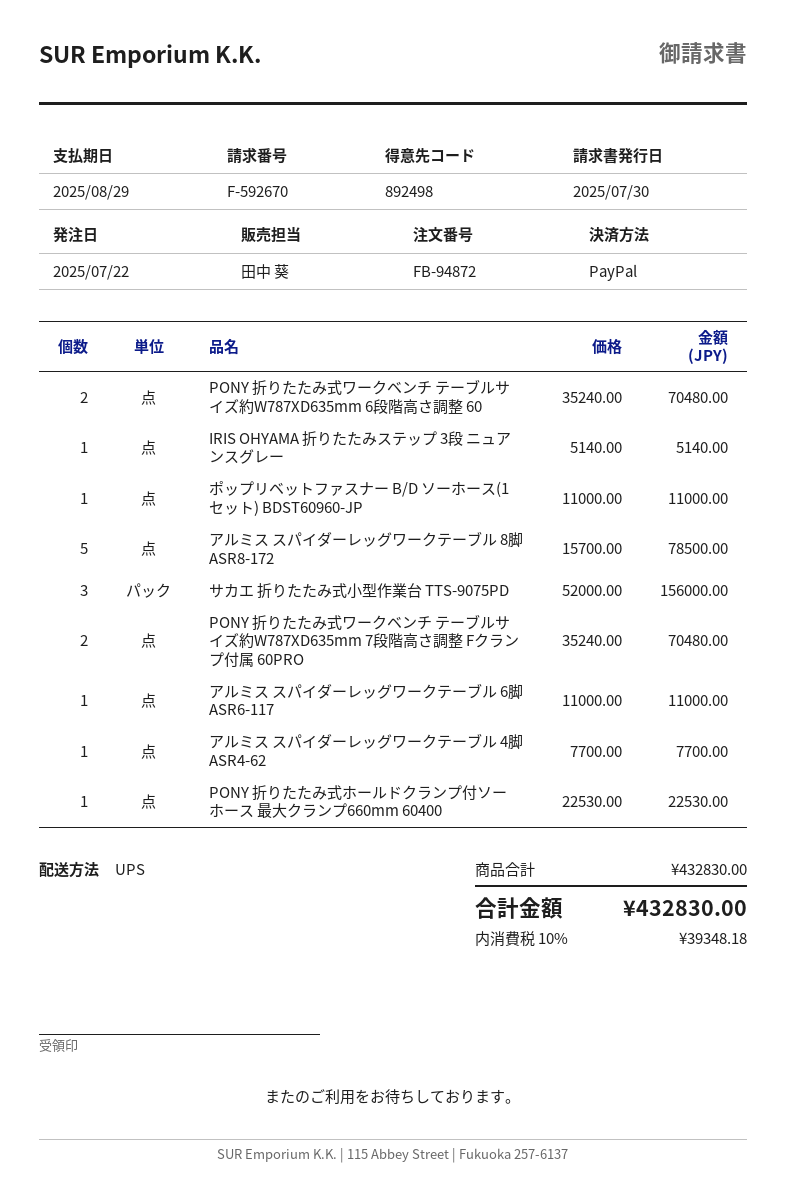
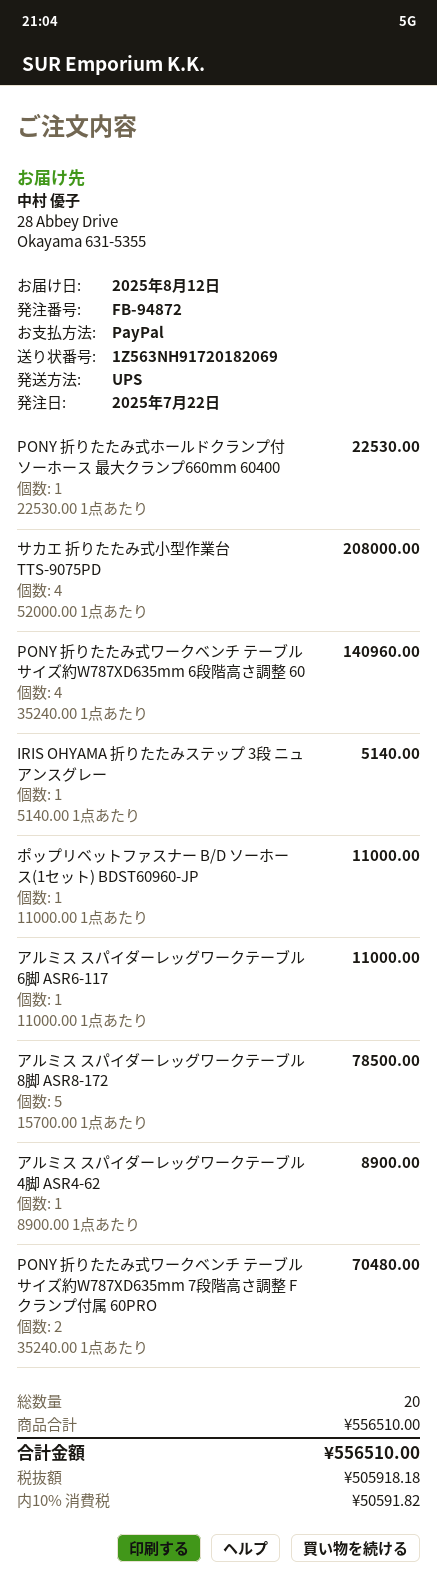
PONY 折りたたみ式ワークベンチ テーブルサイズ約W787XD635mm 6段階高さ調整 60: 2 x 35240.00 = 70480.00 -> 4 x 35240.00 = 140960.00
サカエ 折りたたみ式小型作業台 TTS-9075PD: 3 x 52000.00 = 156000.00 -> 4 x 52000.00 = 208000.00
アルミス スパイダーレッグワークテーブル 4脚 ASR4-62: 1 x 7700.00 = 7700.00 -> 1 x 8900.00 = 8900.00
subtotal: 432830.00 -> 556510.00
tax: 10% = 39348.18 -> 10% = 50591.82
total: 432830.00 -> 556510.00

